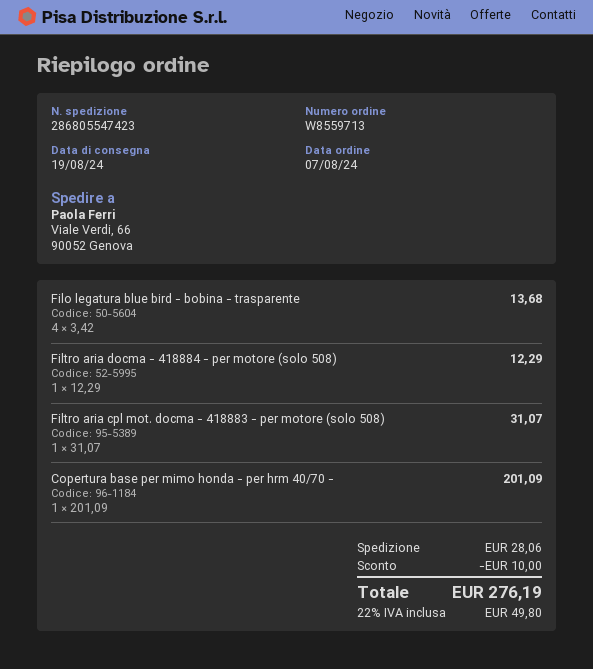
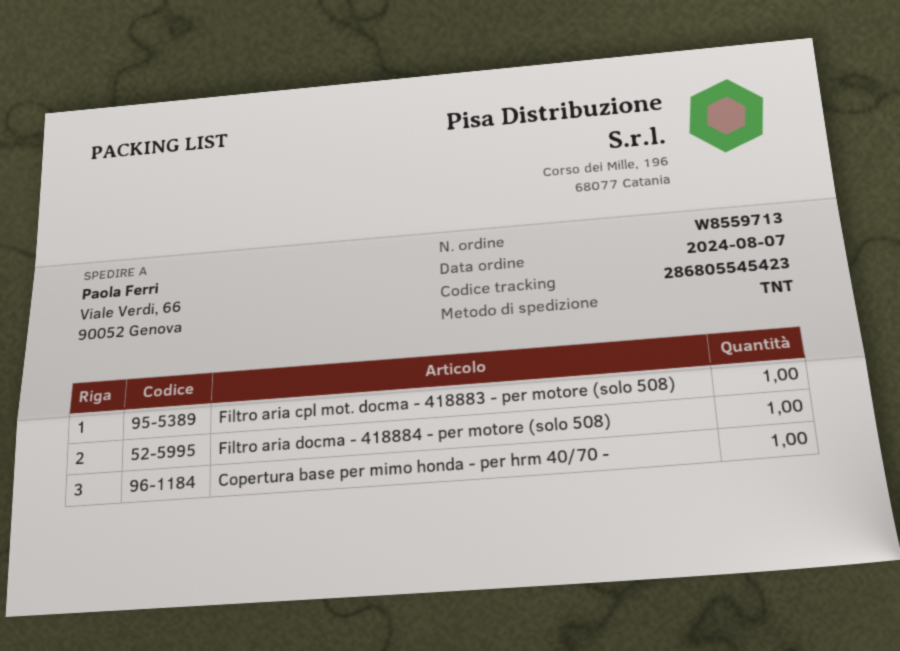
tracking number: 286805547423 -> 286805545423
Filo legatura blue bird - bobina - trasparente: 4 -> none

